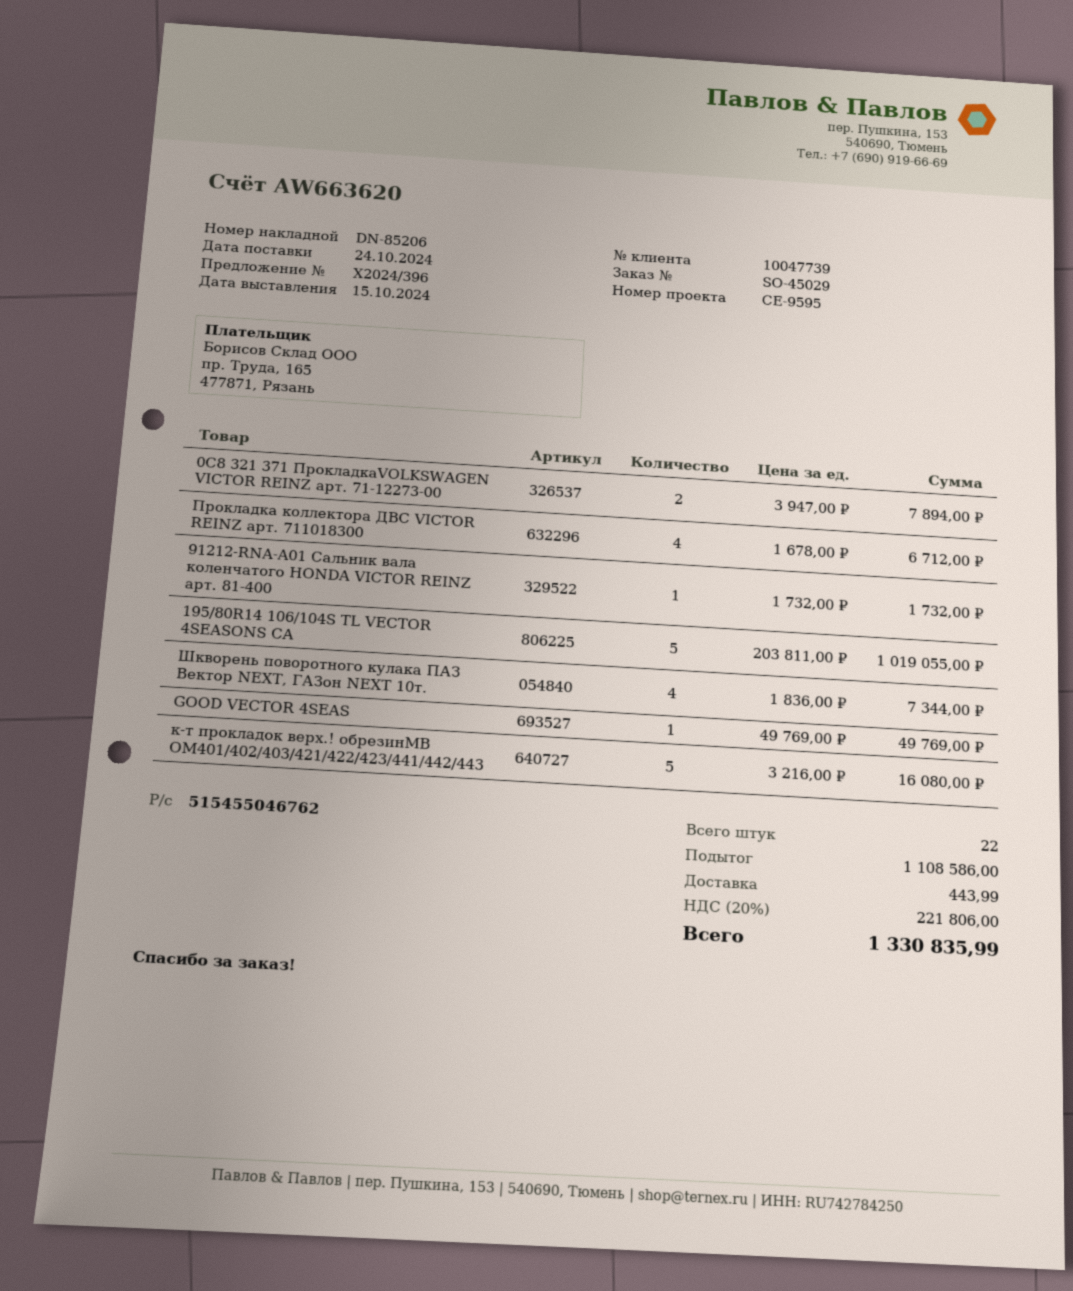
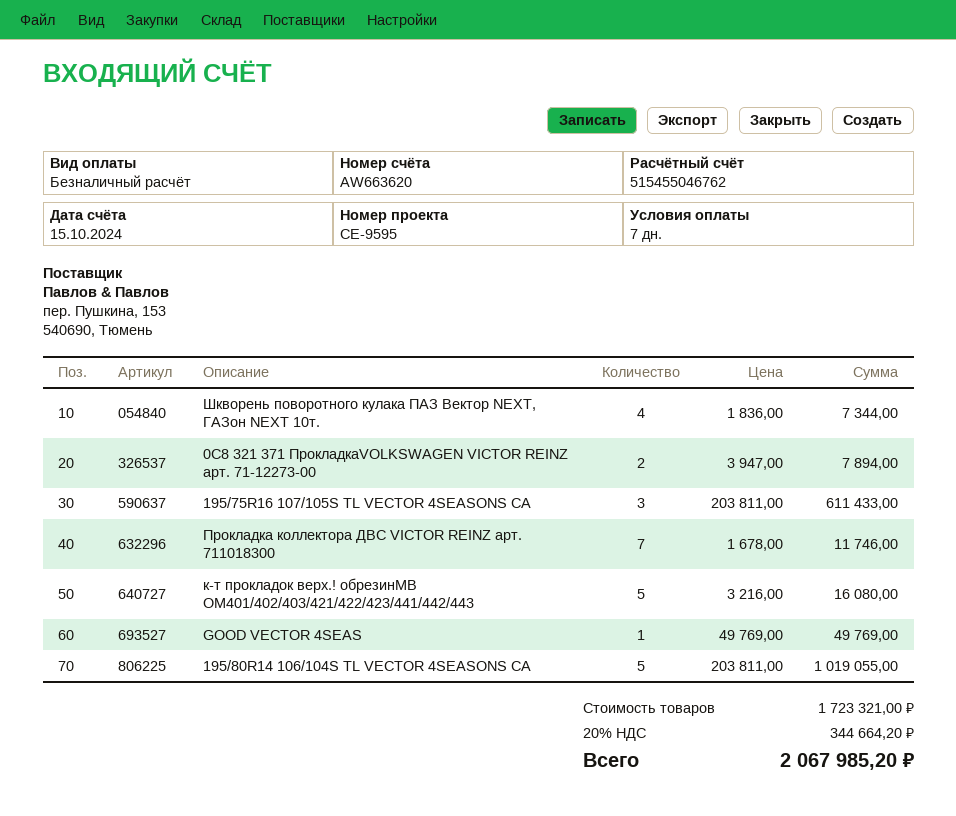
Прокладка коллектора ДВС VICTOR REINZ арт. 711018300: 4 x 1678.00 = 6712.00 -> 7 x 1678.00 = 11746.00
91212-RNA-A01 Сальник вала коленчатого HONDA VICTOR REINZ арт. 81-400: 1 x 1732.00 = 1732.00 -> none
195/75R16 107/105S TL VECTOR 4SEASONS CA: none -> 3 x 203811.00 = 611433.00
subtotal: 1108586.00 -> 1723321.00
shipping: 443.99 -> none
tax: 20% = 221806.00 -> 20% = 344664.20
total: 1330835.99 -> 2067985.20

